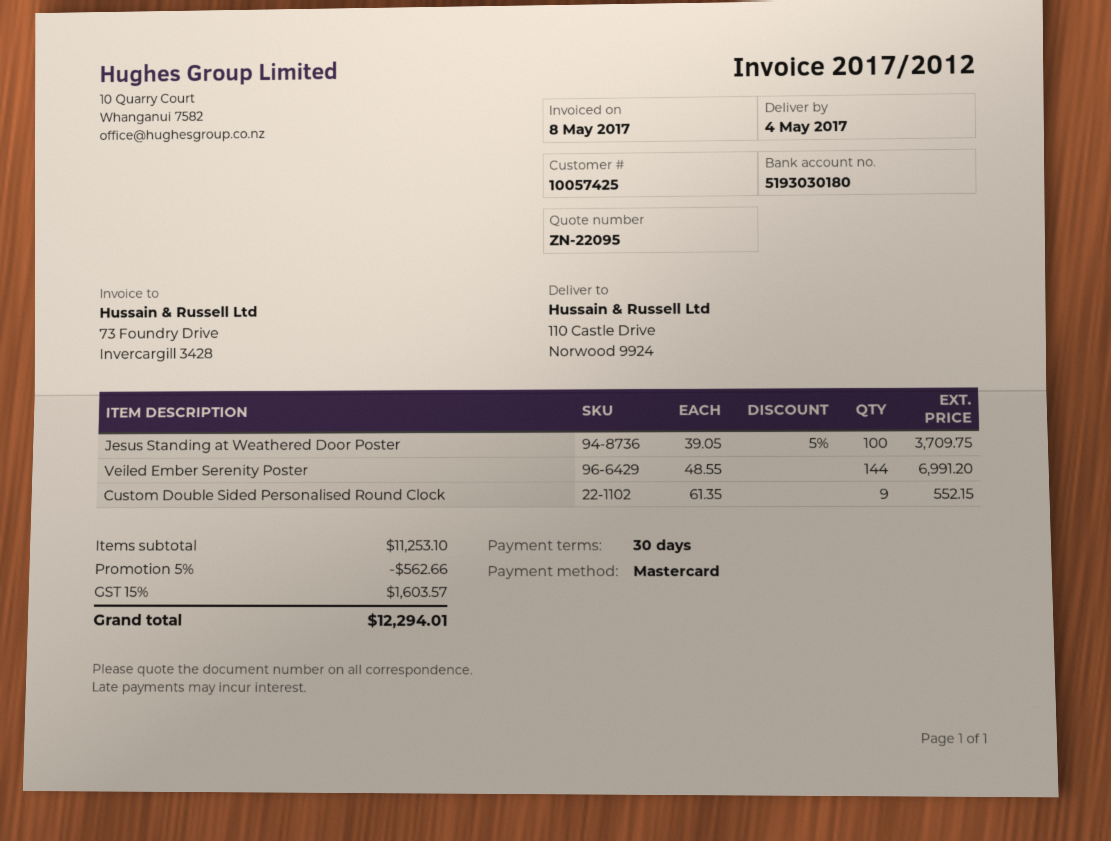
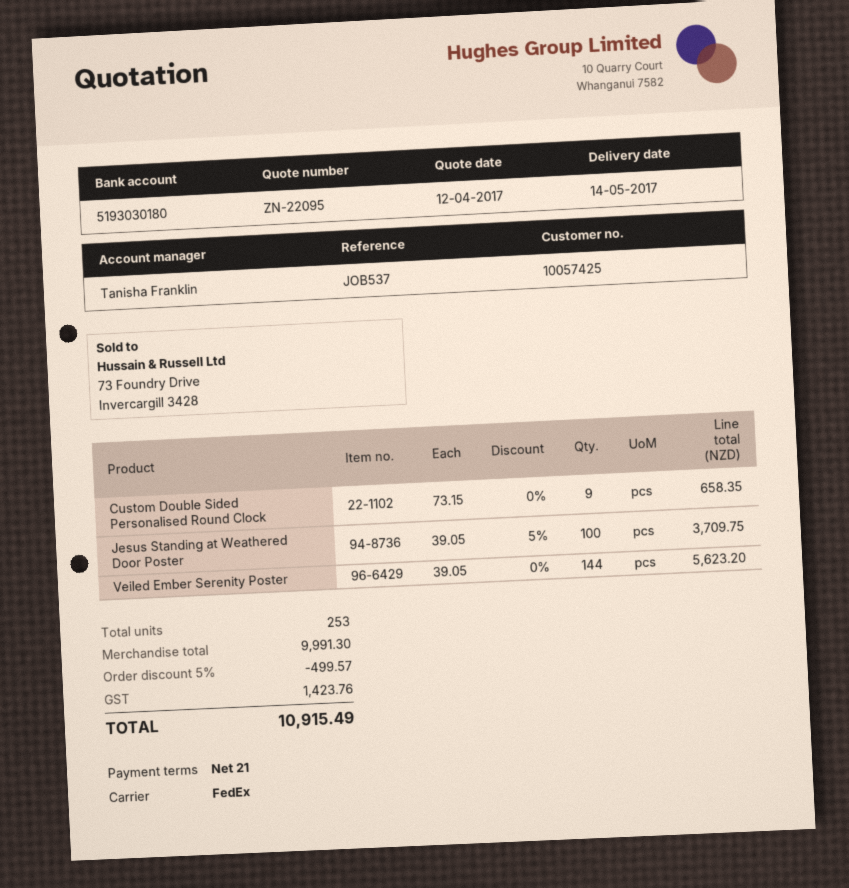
delivery date: 2017-05-04 -> 2017-05-14
payment terms: 30 days -> 21 days
Veiled Ember Serenity Poster: 144 x 48.55 = 6991.20 -> 144 x 39.05 = 5623.20
Custom Double Sided Personalised Round Clock: 9 x 61.35 = 552.15 -> 9 x 73.15 = 658.35
subtotal: 11253.10 -> 9991.30
discount: 5% = 562.66 -> 5% = 499.57
tax: 1603.57 -> 1423.76
total: 12294.01 -> 10915.49

